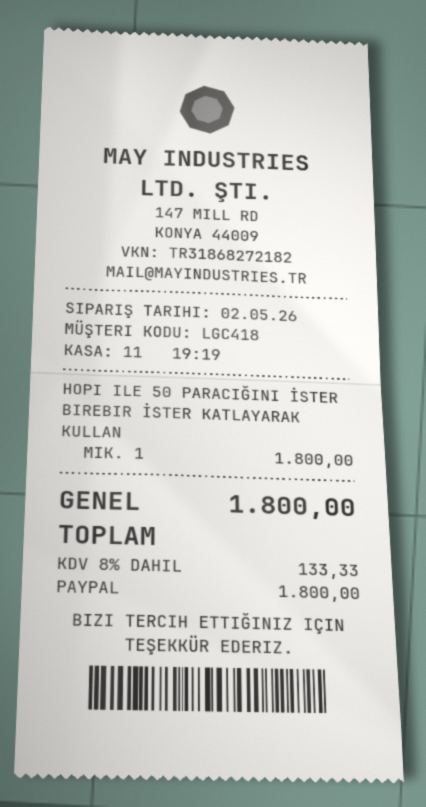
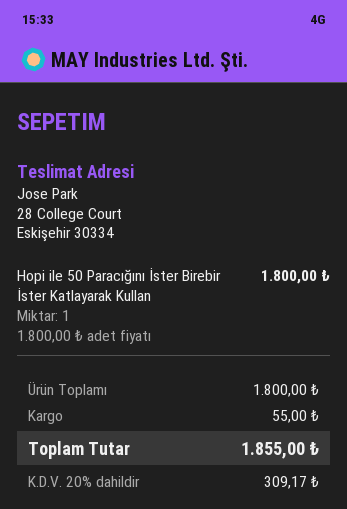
shipping: none -> 55.00
tax: 8% = 133.33 -> 20% = 309.17
total: 1800.00 -> 1855.00

